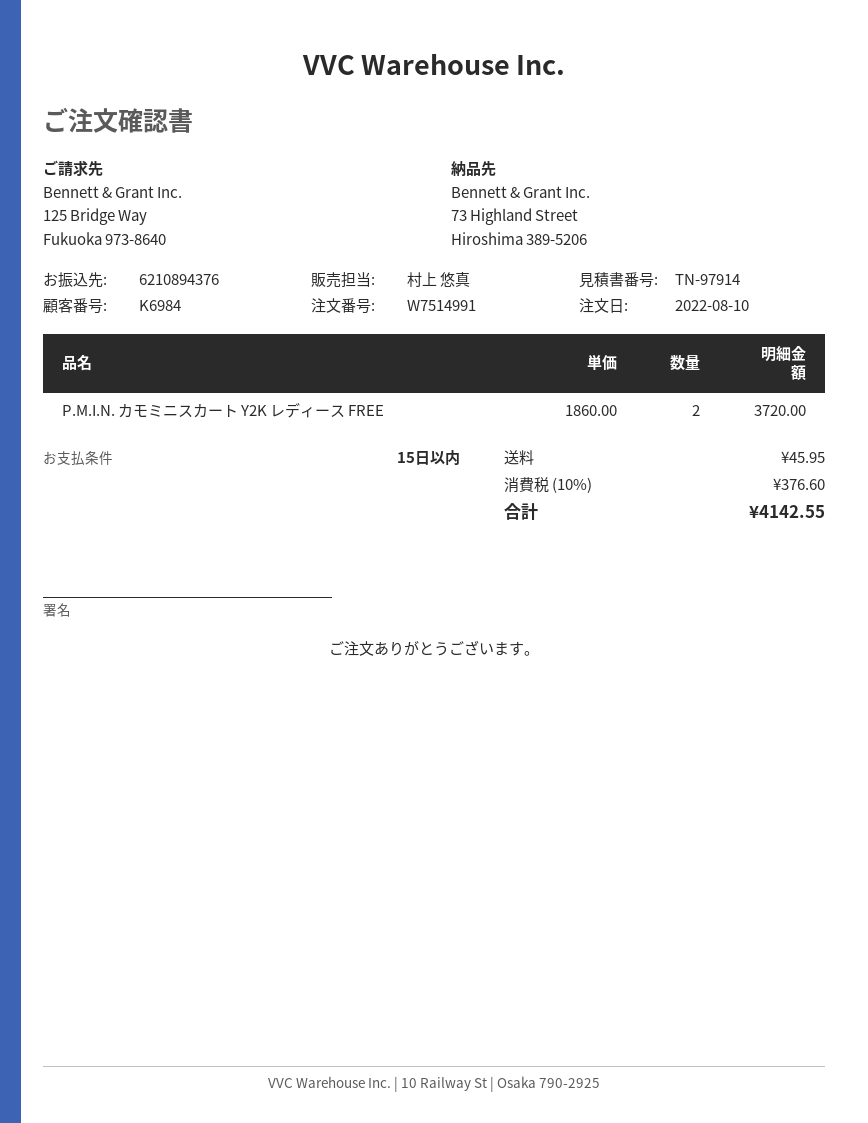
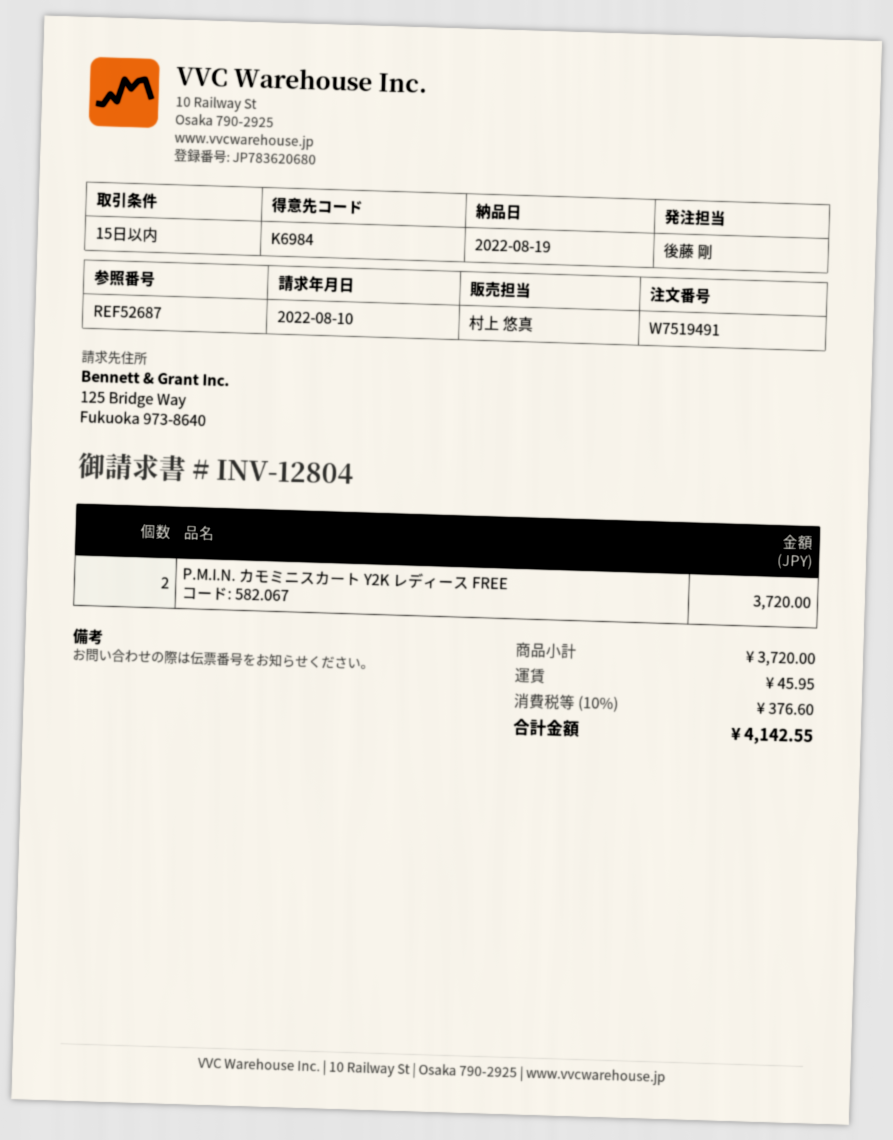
order number: W7514991 -> W7519491

